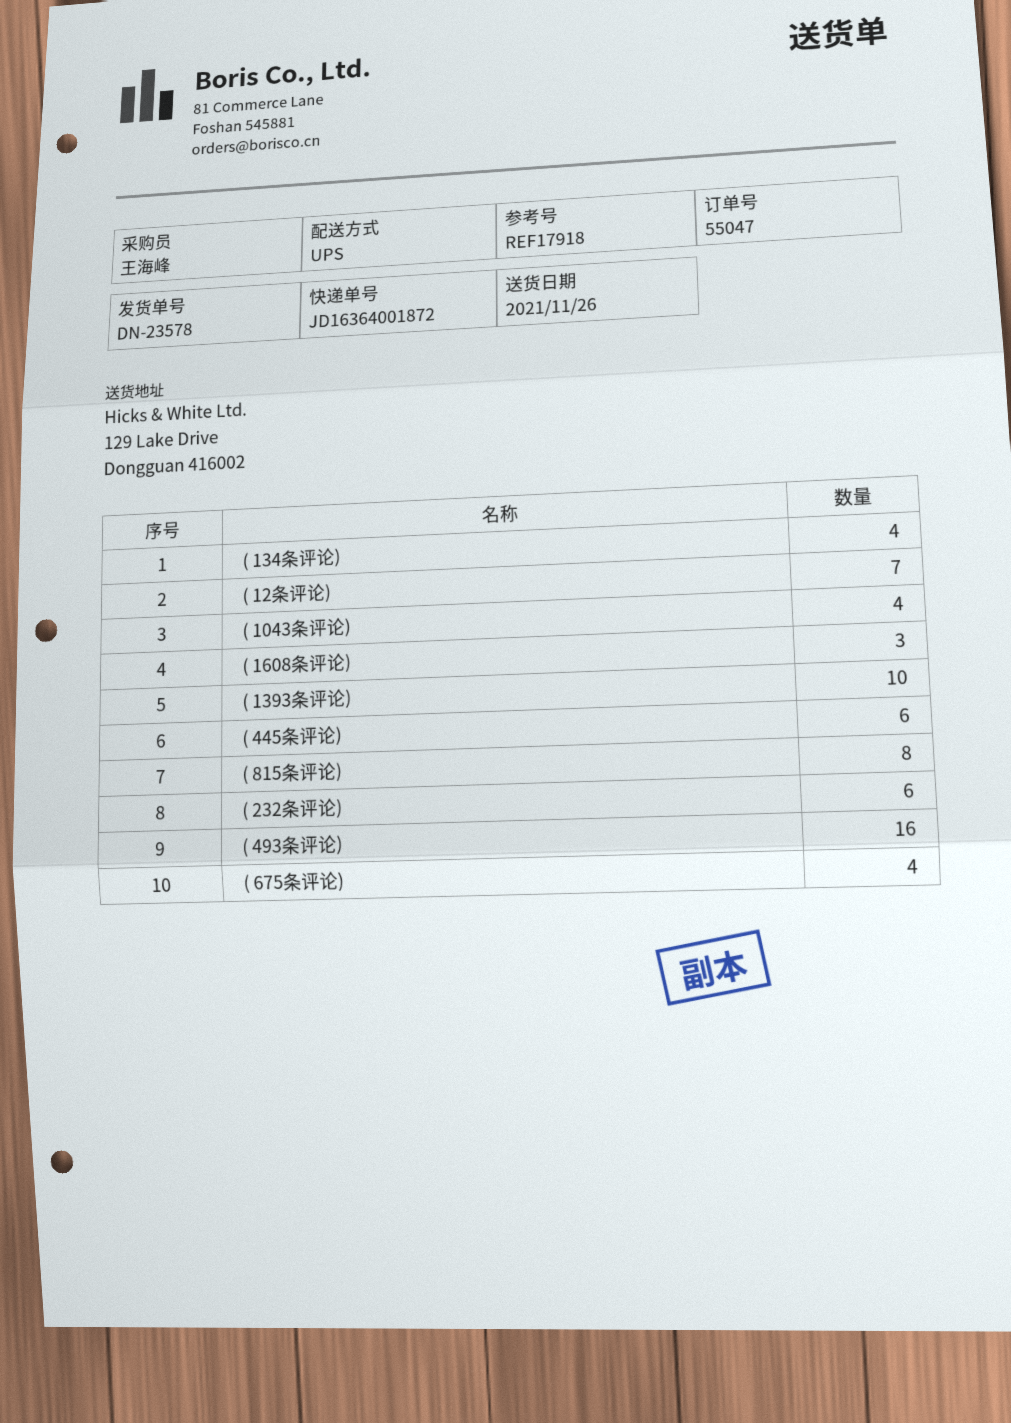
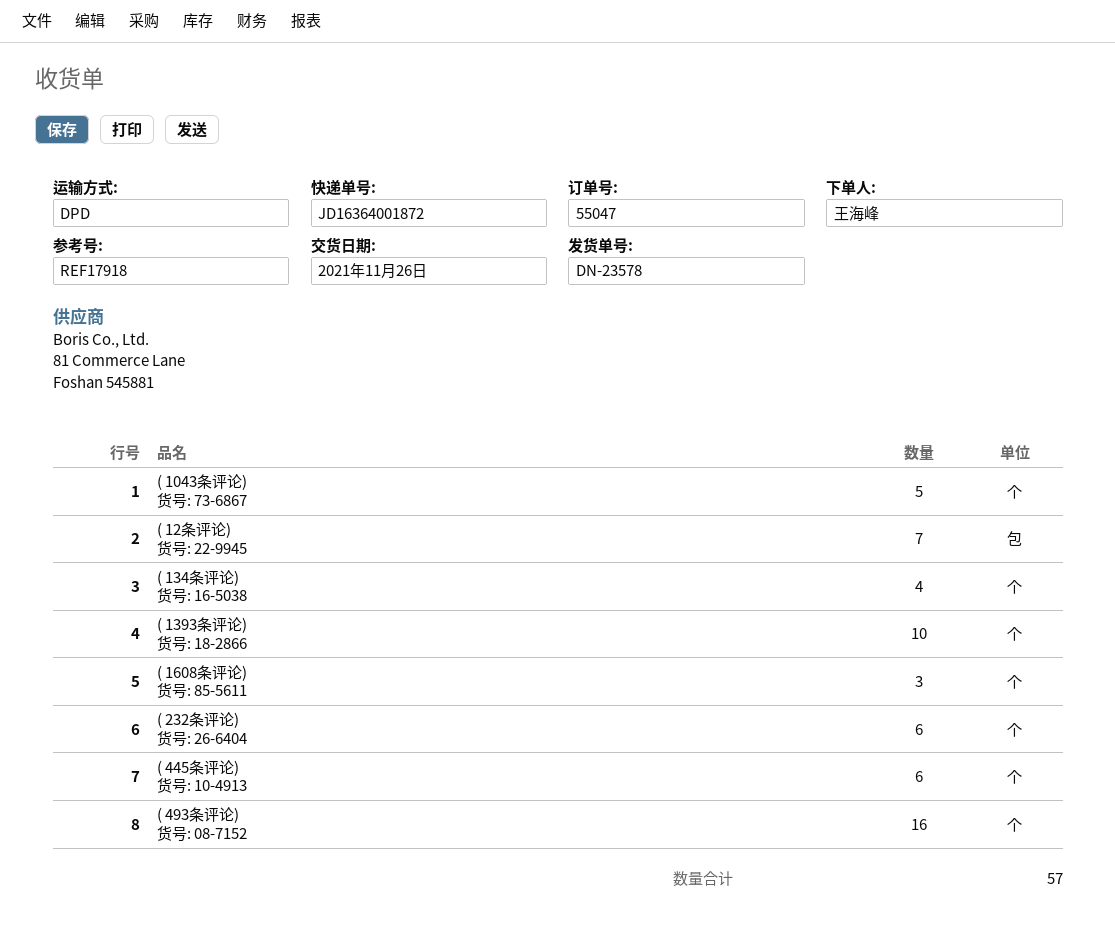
shipping method: UPS -> DPD
( 1043条评论): 4 -> 5
( 815条评论): 8 -> none
( 675条评论): 4 -> none

